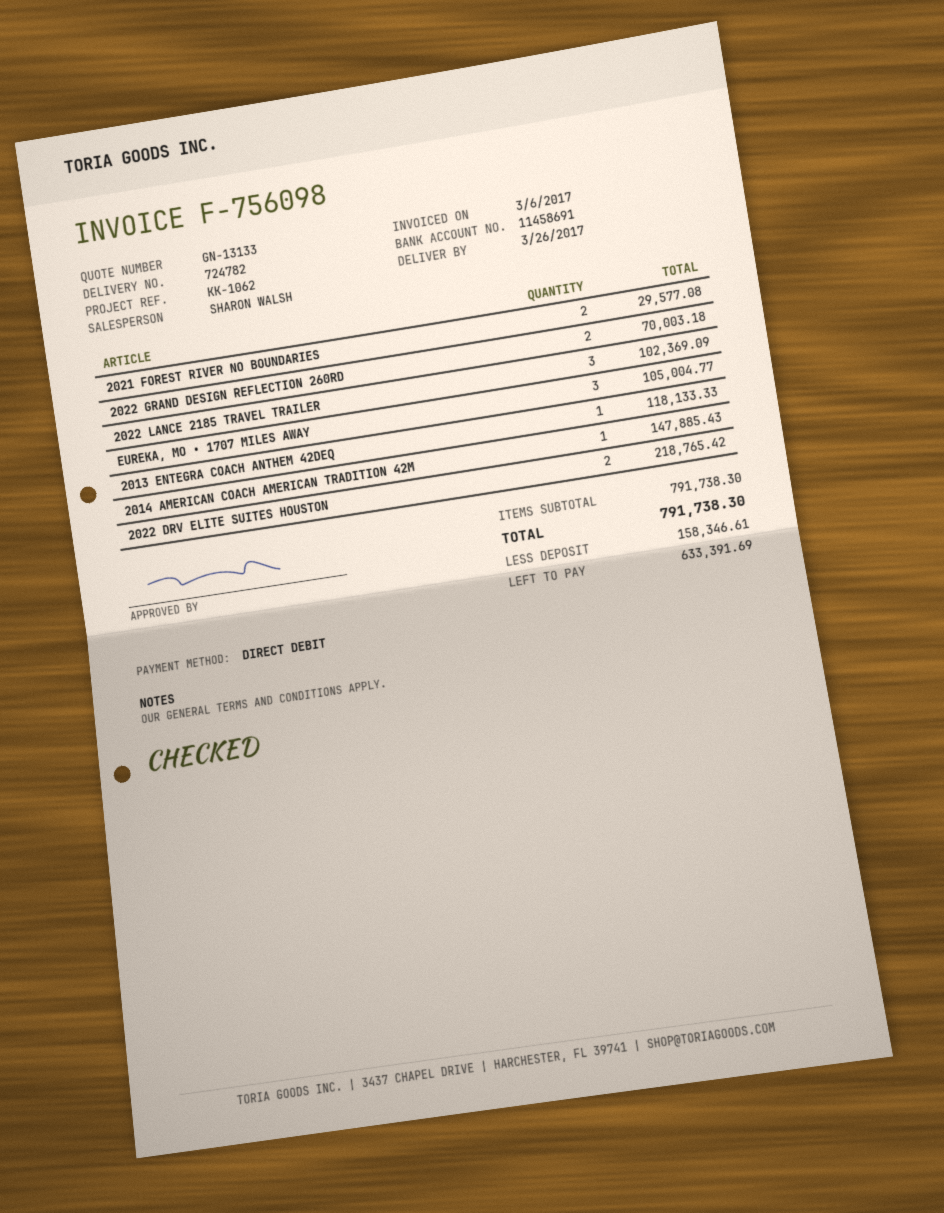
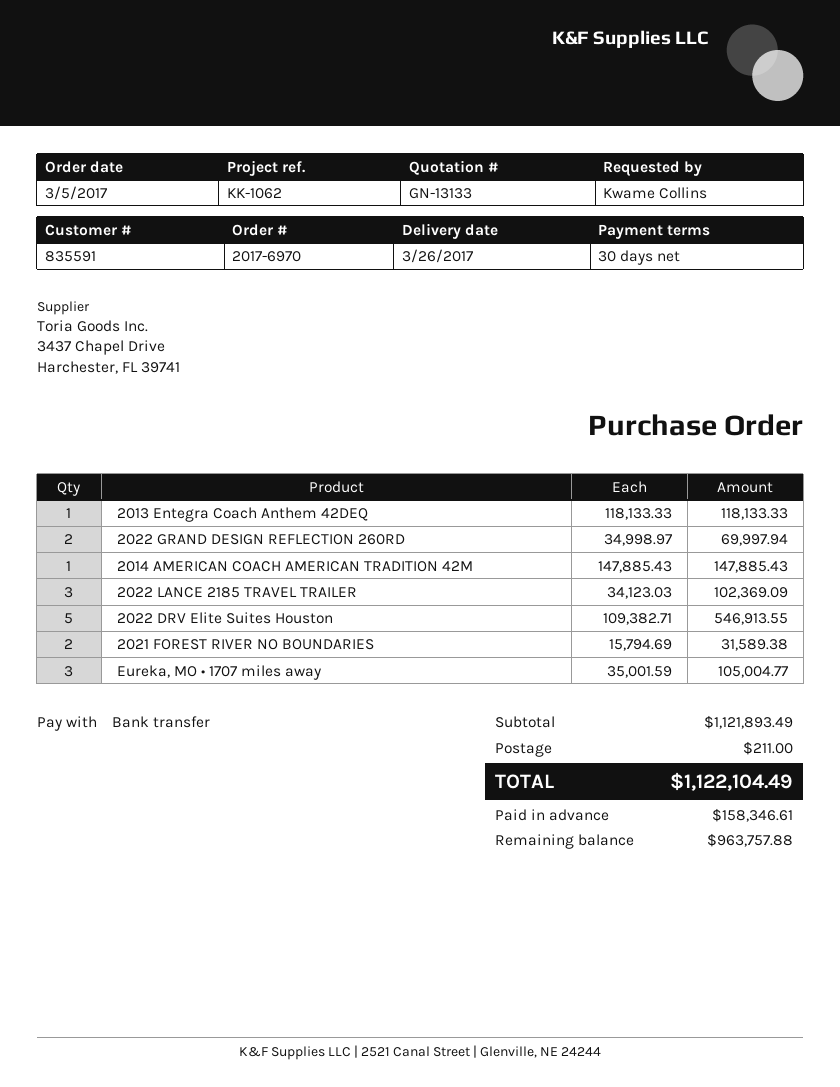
payment method: direct debit -> bank transfer
2021 FOREST RIVER NO BOUNDARIES: 2 for 29577.08 -> 2 for 31589.38
2022 GRAND DESIGN REFLECTION 260RD: 2 for 70003.18 -> 2 for 69997.94
2022 DRV ELITE SUITES HOUSTON: 2 for 218765.42 -> 5 for 546913.55
subtotal: 791738.30 -> 1121893.49
shipping: none -> 211.00
total: 791738.30 -> 1122104.49
balance: 633391.69 -> 963757.88

